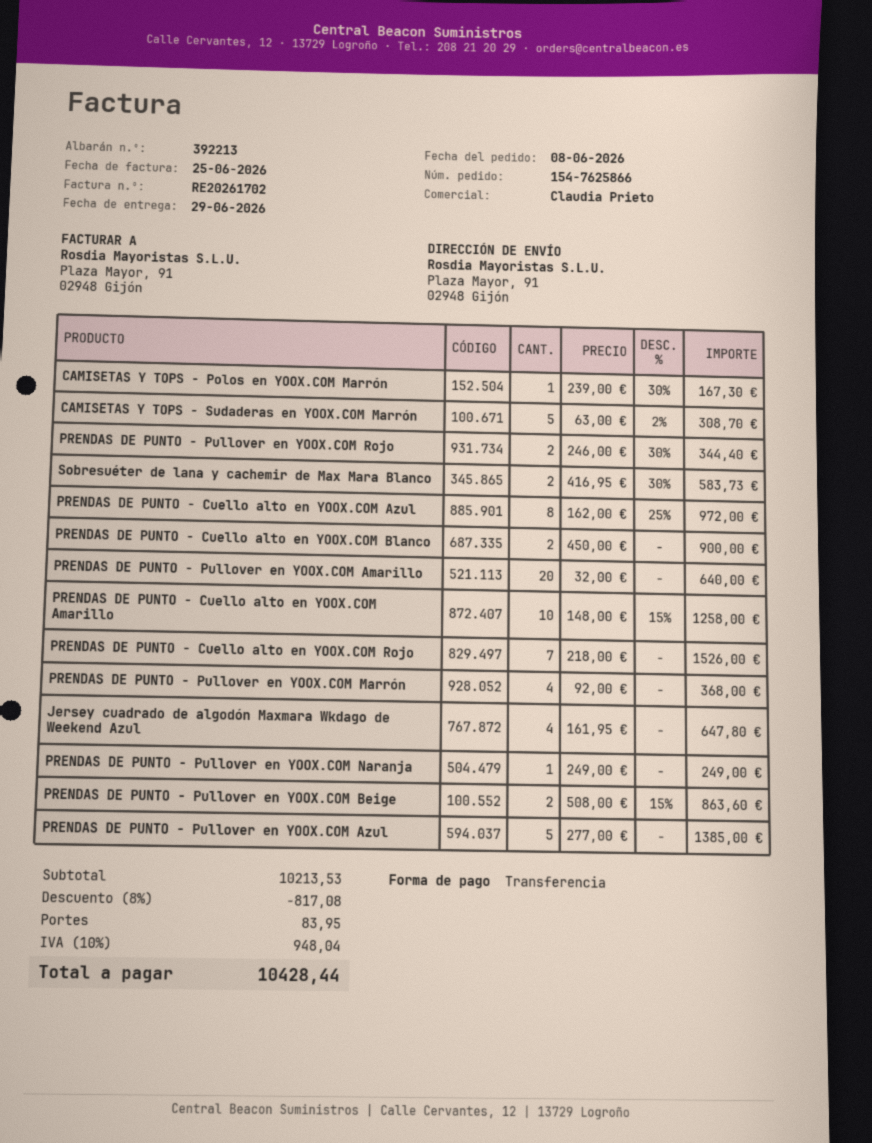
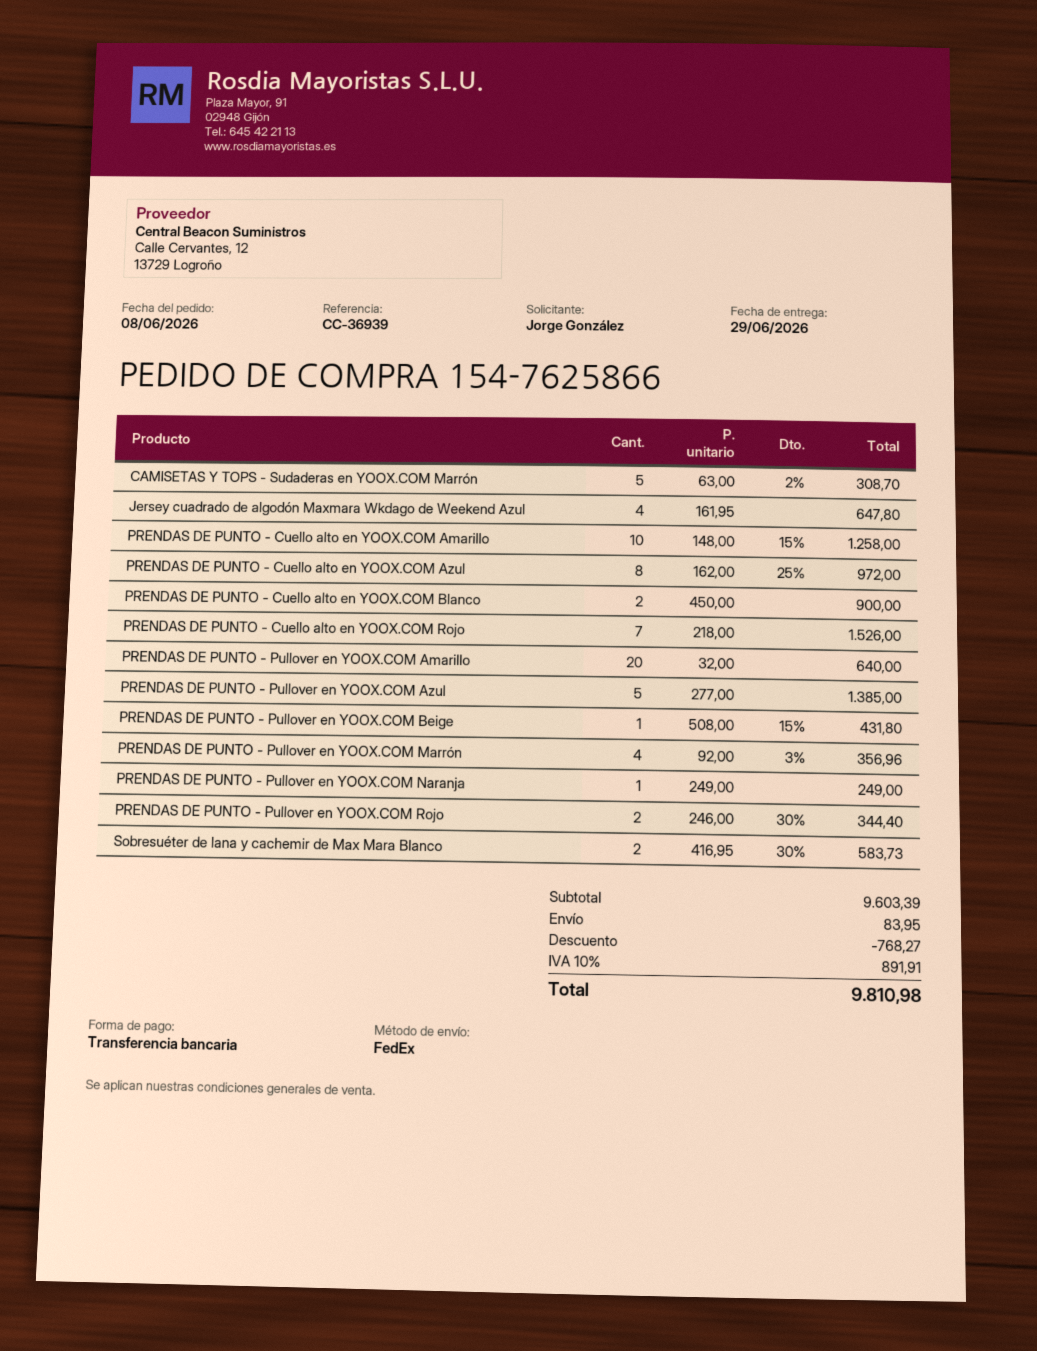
CAMISETAS Y TOPS - Polos en YOOX.COM Marrón: 1 x 239.00 - 30% = 167.30 -> none
PRENDAS DE PUNTO - Pullover en YOOX.COM Marrón: 4 x 92.00 = 368.00 -> 4 x 92.00 - 3% = 356.96
PRENDAS DE PUNTO - Pullover en YOOX.COM Beige: 2 x 508.00 - 15% = 863.60 -> 1 x 508.00 - 15% = 431.80
subtotal: 10213.53 -> 9603.39
discount: 817.08 -> 768.27
tax: 10% = 948.04 -> 10% = 891.91
total: 10428.44 -> 9810.98

